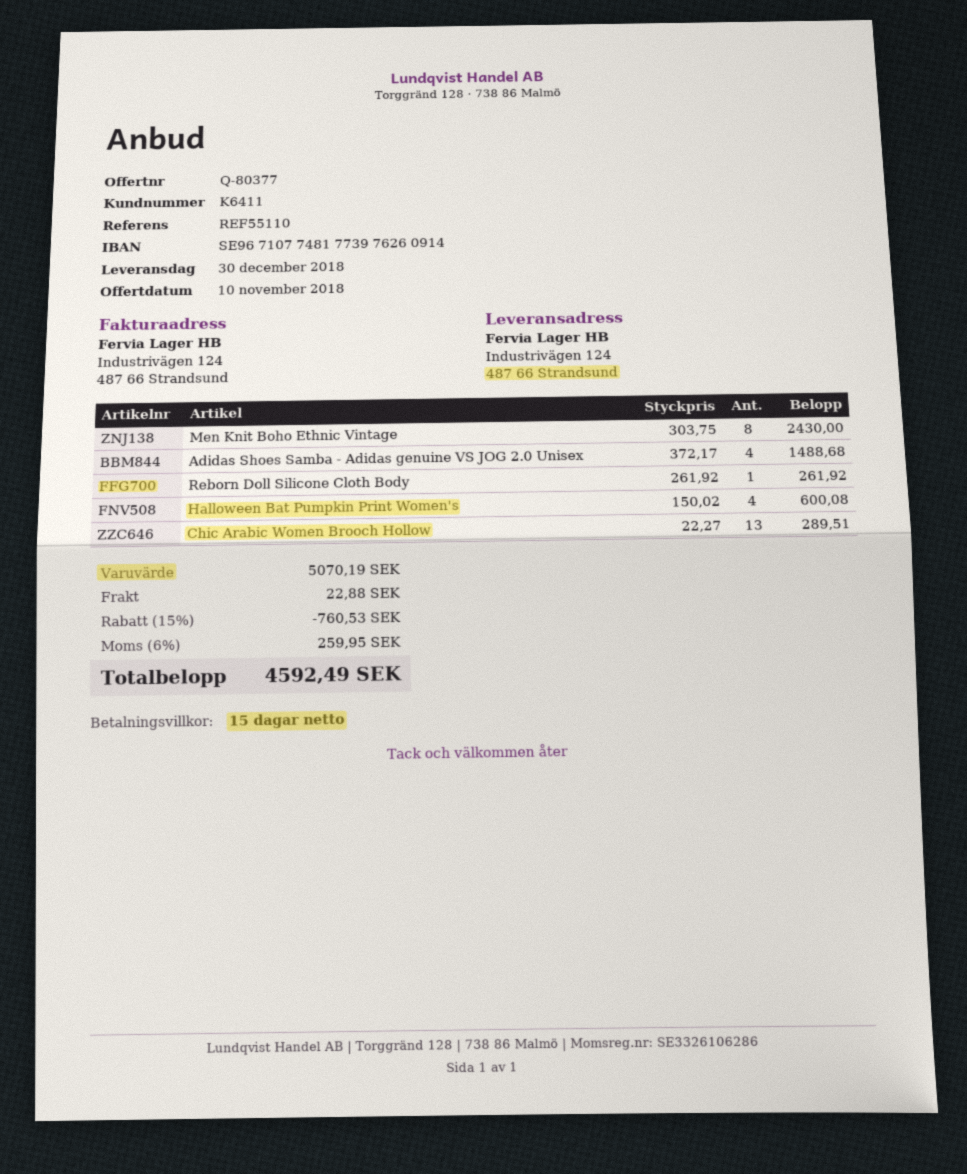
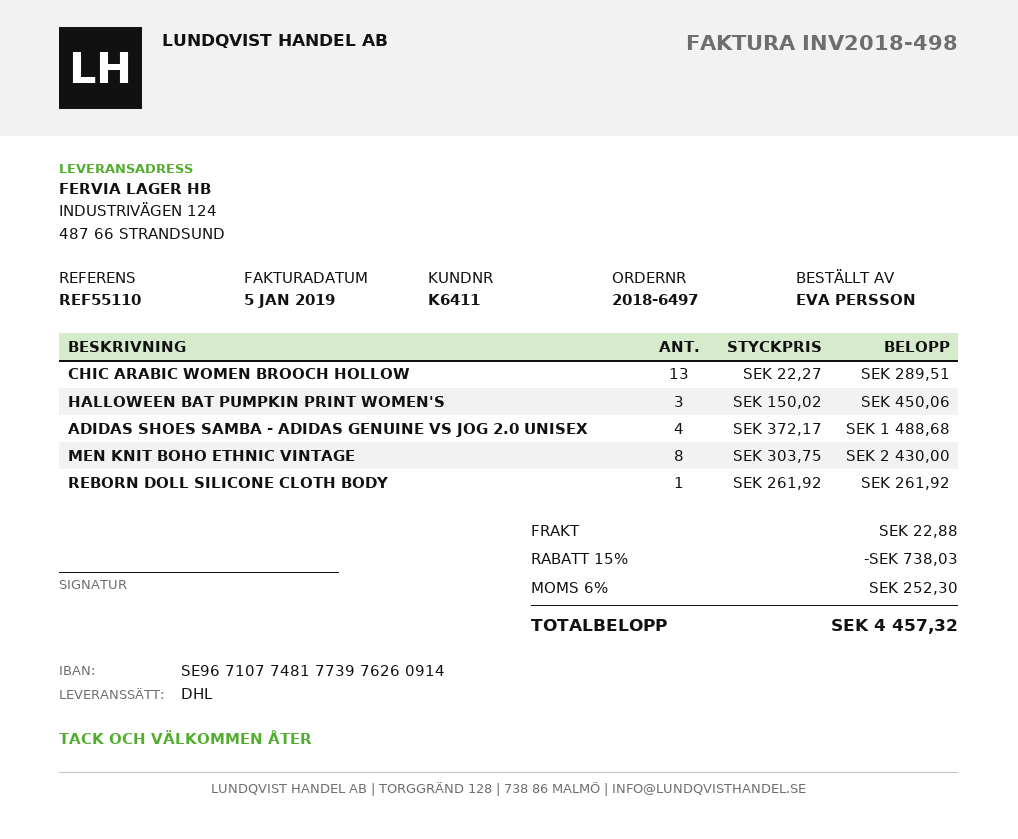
Halloween Bat Pumpkin Print Women's: 4 x 150.02 = 600.08 -> 3 x 150.02 = 450.06
discount: 15% = 760.53 -> 15% = 738.03
tax: 6% = 259.95 -> 6% = 252.30
total: 4592.49 -> 4457.32

